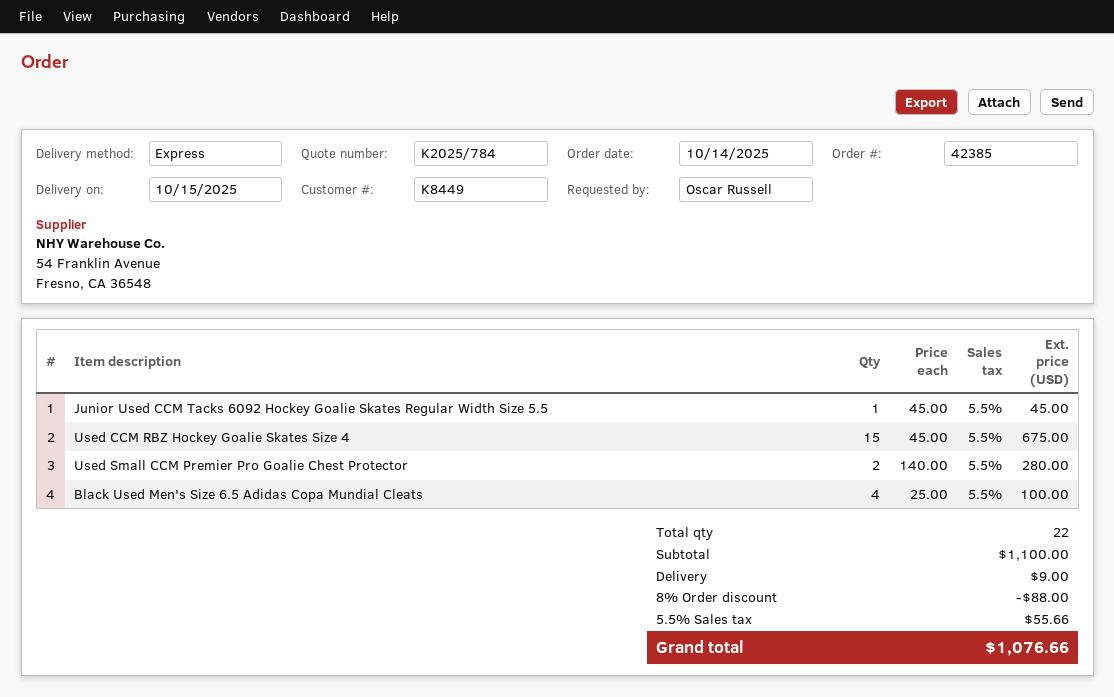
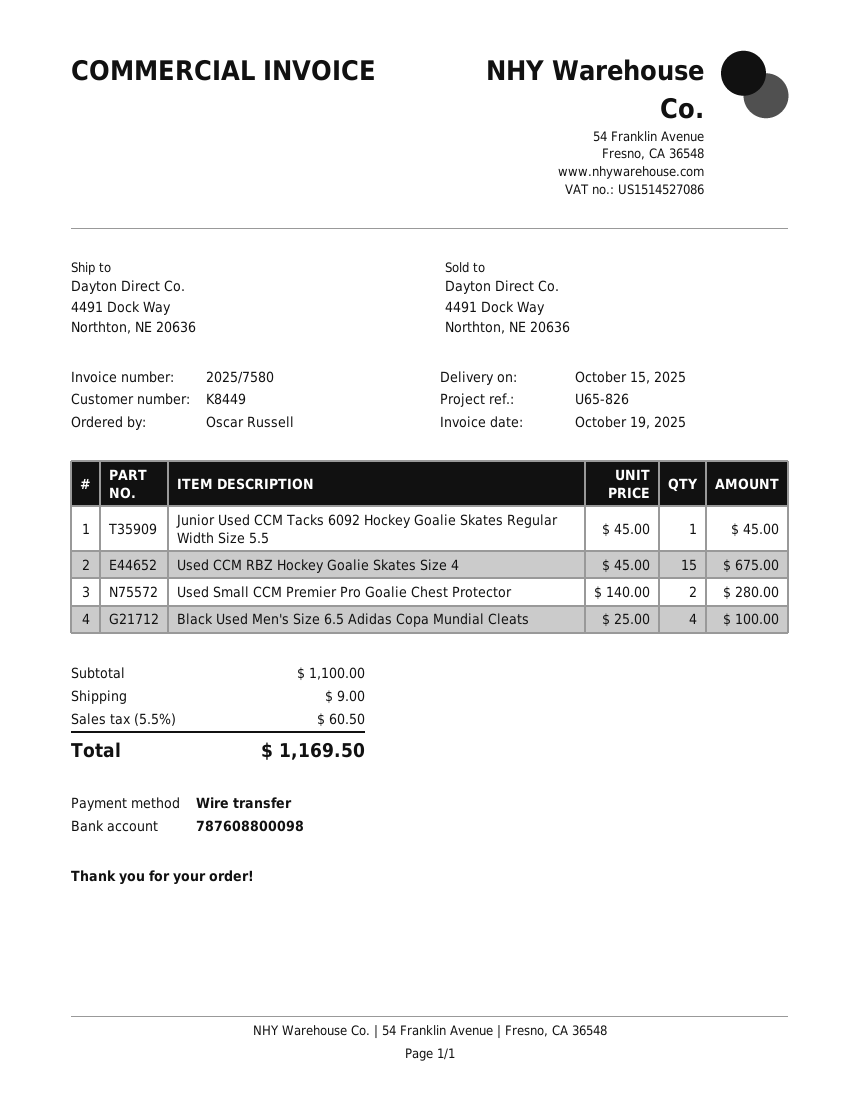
discount: 8% = 88.00 -> none
tax: 5.5% = 55.66 -> 5.5% = 60.50
total: 1076.66 -> 1169.50

